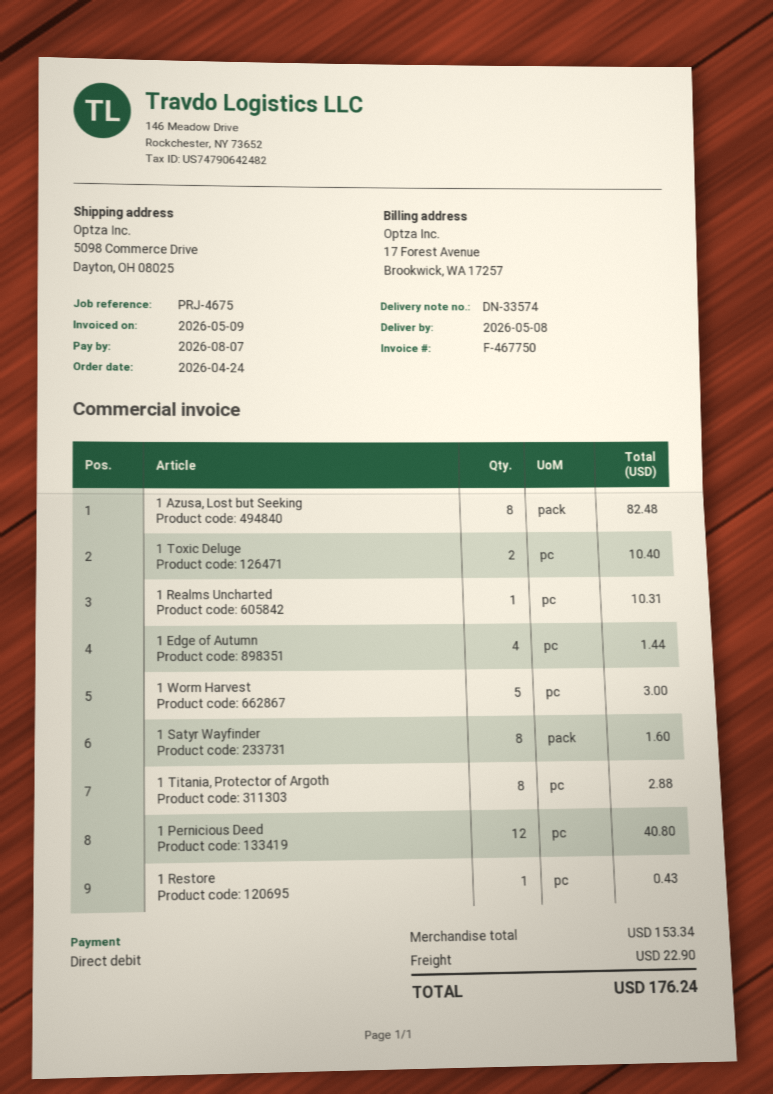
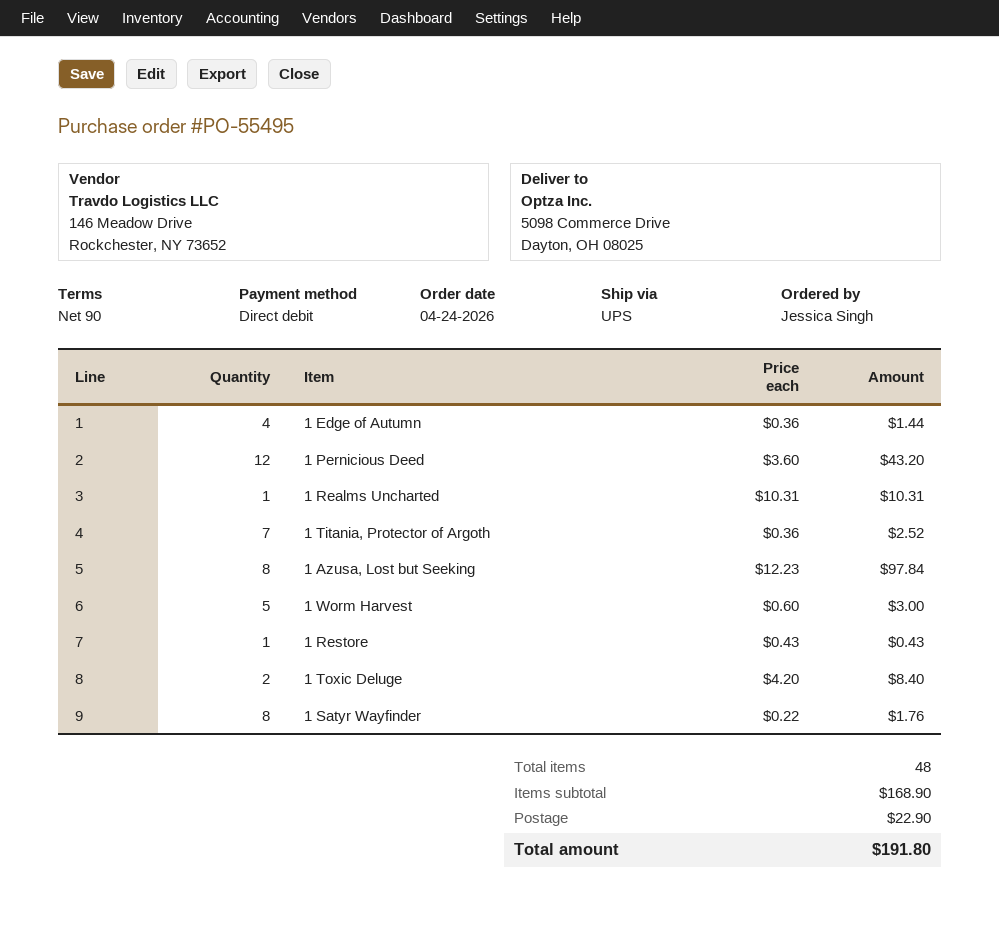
1 Azusa, Lost but Seeking: 8 for 82.48 -> 8 for 97.84
1 Toxic Deluge: 2 for 10.40 -> 2 for 8.40
1 Satyr Wayfinder: 8 for 1.60 -> 8 for 1.76
1 Titania, Protector of Argoth: 8 for 2.88 -> 7 for 2.52
1 Pernicious Deed: 12 for 40.80 -> 12 for 43.20
subtotal: 153.34 -> 168.90
total: 176.24 -> 191.80

